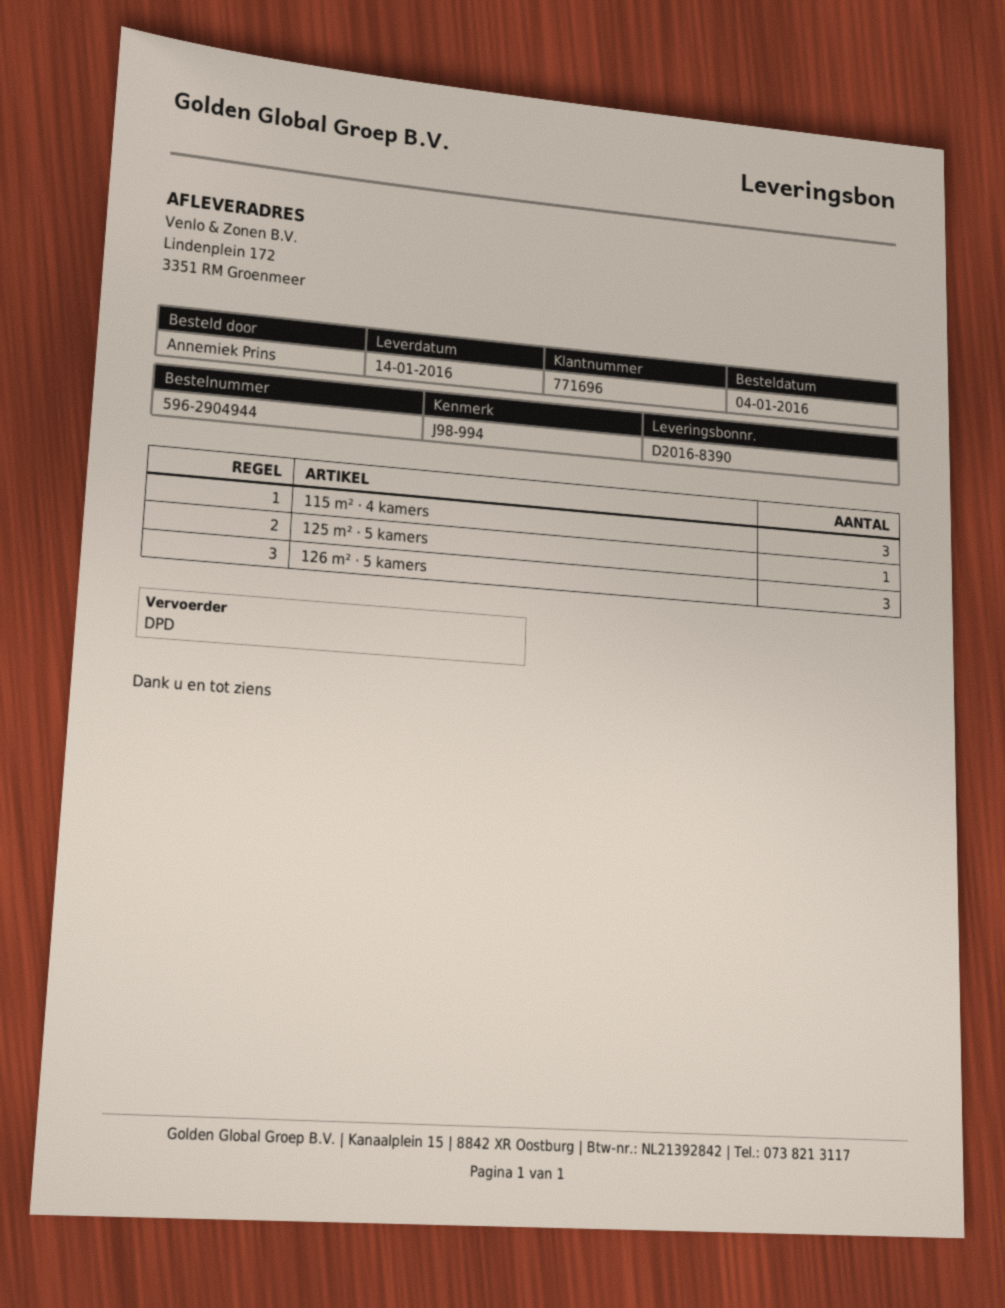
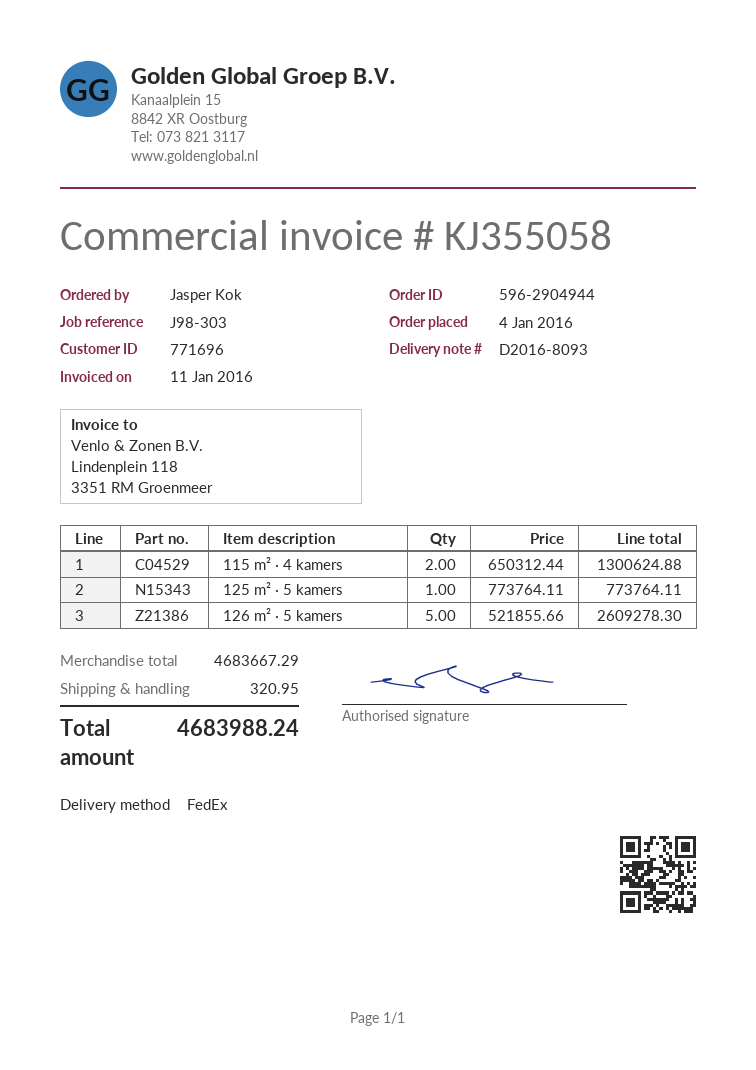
delivery note number: D2016-8390 -> D2016-8093
reference: J98-994 -> J98-303
ordered by: Annemiek Prins -> Jasper Kok
shipping method: DPD -> FedEx
115 m² · 4 kamers: 3 -> 2
126 m² · 5 kamers: 3 -> 5

